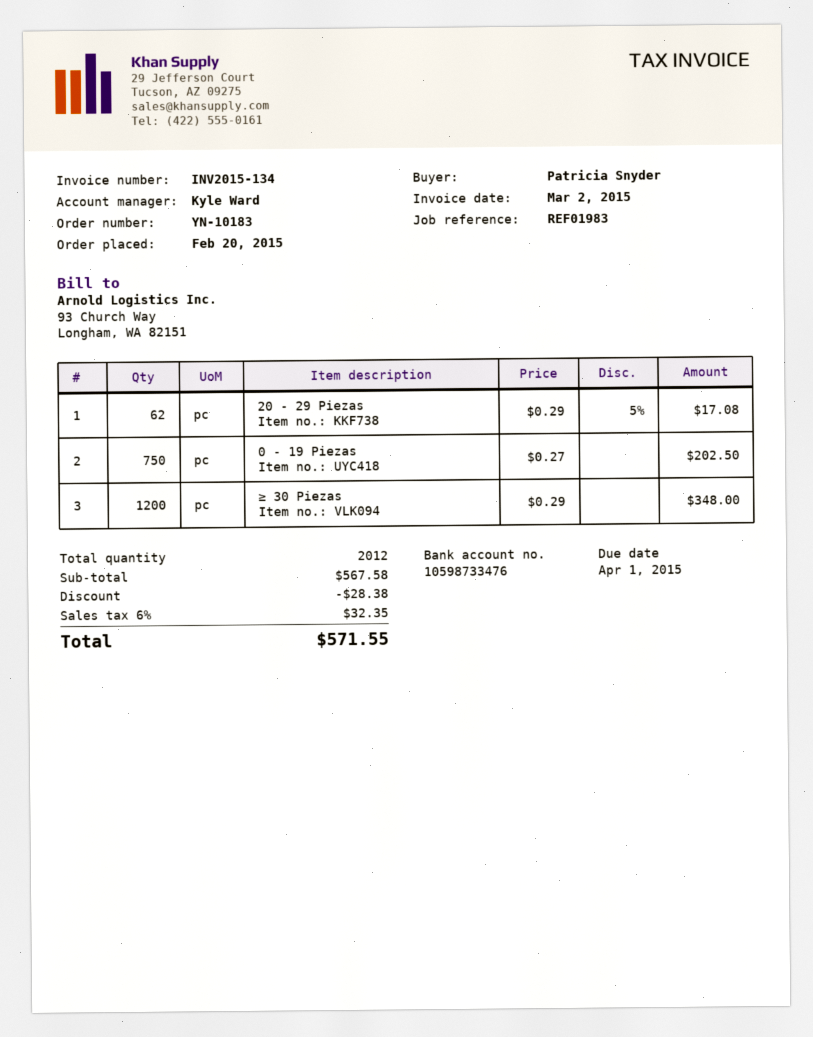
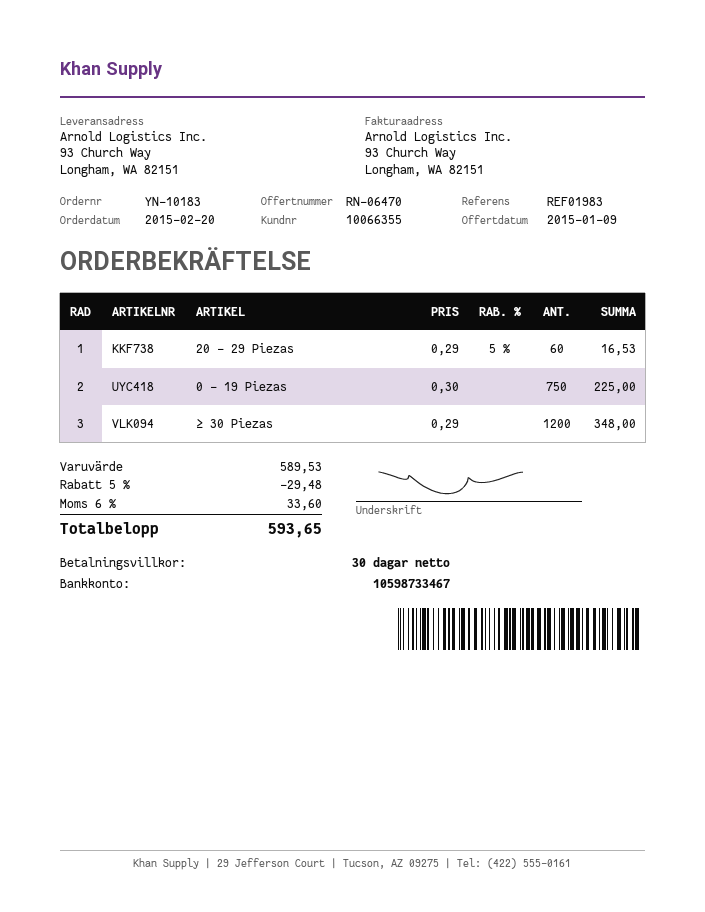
bank account: 10598733476 -> 10598733467
20 - 29 Piezas: 62 x 0.29 - 5% = 17.08 -> 60 x 0.29 - 5% = 16.53
0 - 19 Piezas: 750 x 0.27 = 202.50 -> 750 x 0.30 = 225.00
subtotal: 567.58 -> 589.53
discount: 28.38 -> 29.48
tax: 6% = 32.35 -> 6% = 33.60
total: 571.55 -> 593.65

